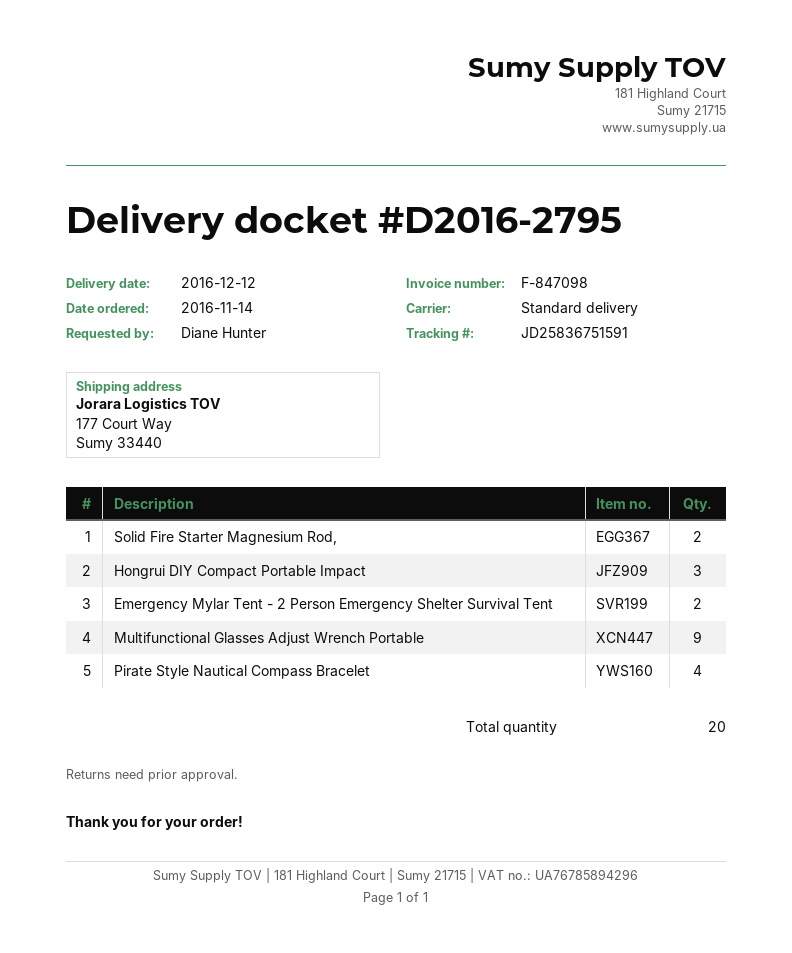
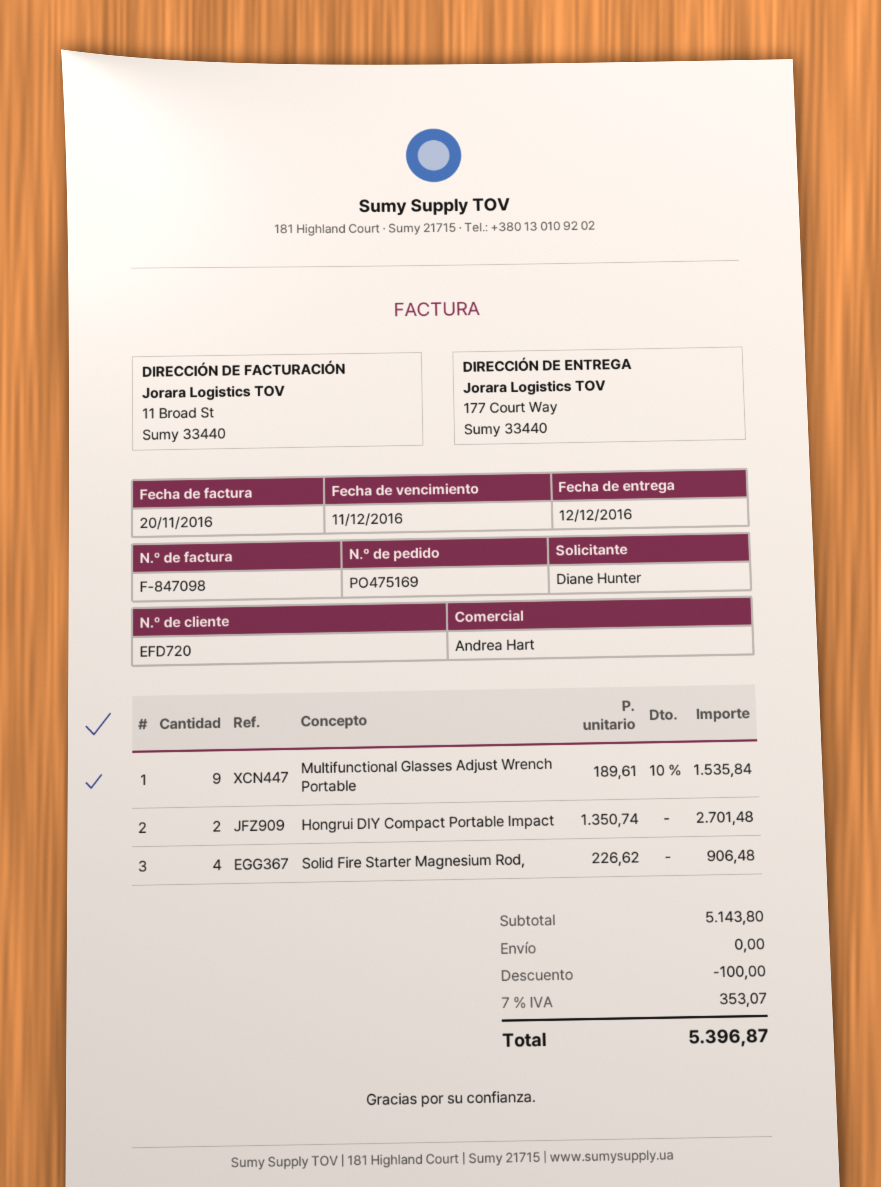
Solid Fire Starter Magnesium Rod,: 2 -> 4
Hongrui DIY Compact Portable Impact: 3 -> 2
Emergency Mylar Tent - 2 Person Emergency Shelter Survival Tent: 2 -> none
Pirate Style Nautical Compass Bracelet: 4 -> none

